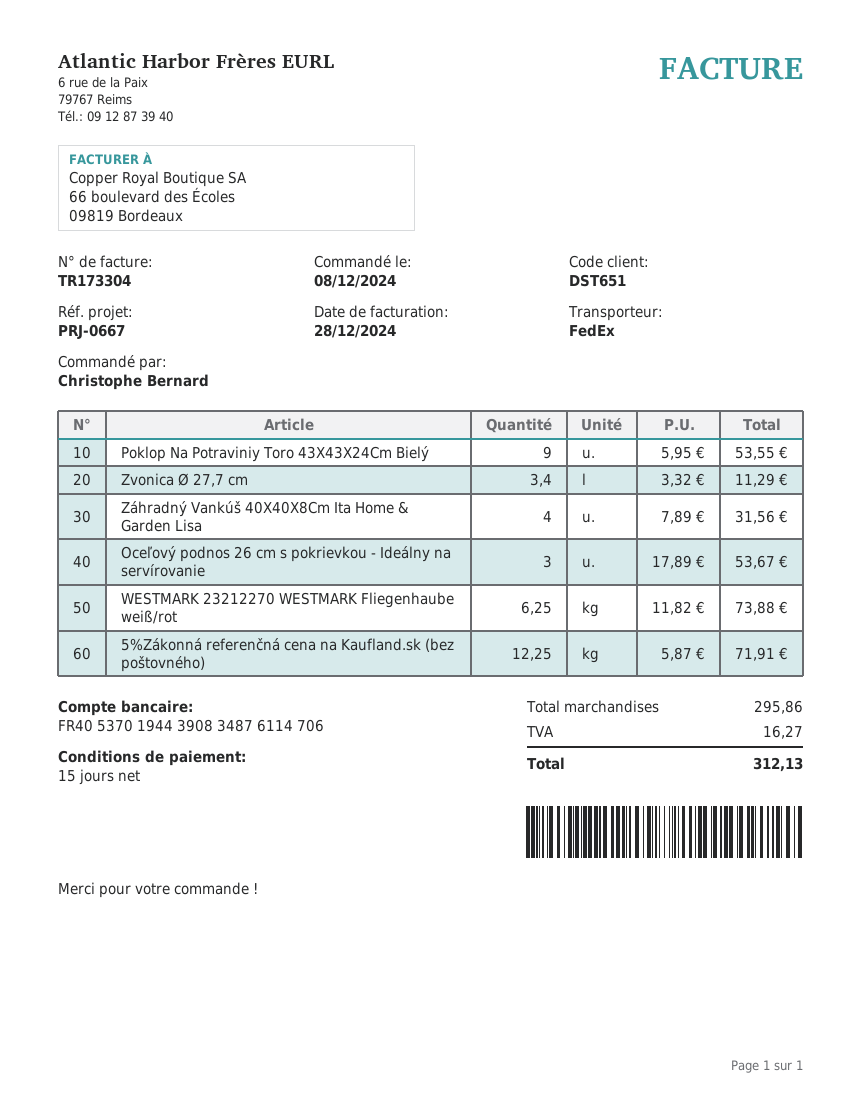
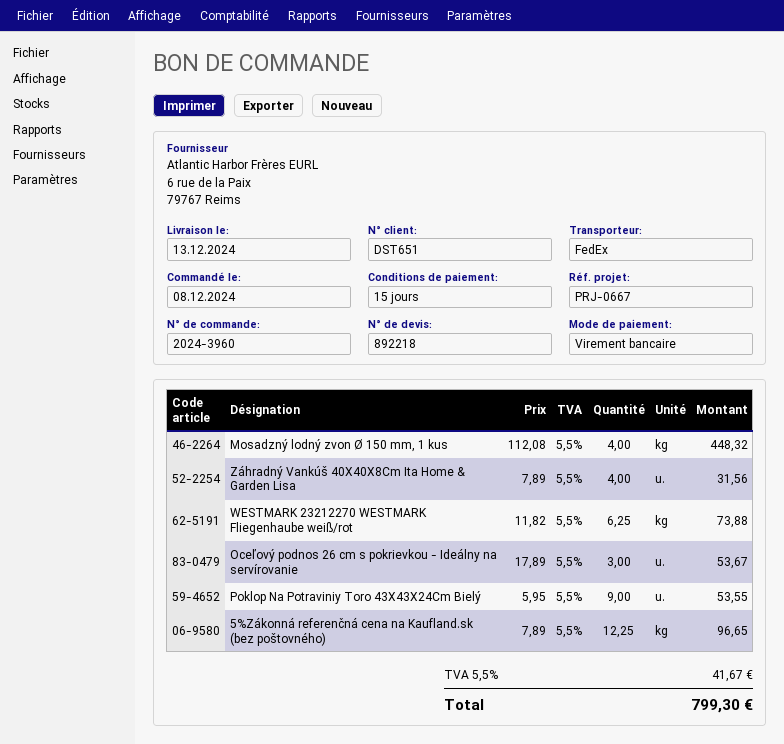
Zvonica Ø 27,7 cm: 3.4 x 3.32 = 11.29 -> none
5%Zákonná referenčná cena na Kaufland.sk (bez poštovného): 12.25 x 5.87 = 71.91 -> 12.25 x 7.89 = 96.65
Mosadzný lodný zvon Ø 150 mm, 1 kus: none -> 4 x 112.08 = 448.32
tax: 16.27 -> 41.67
total: 312.13 -> 799.30

